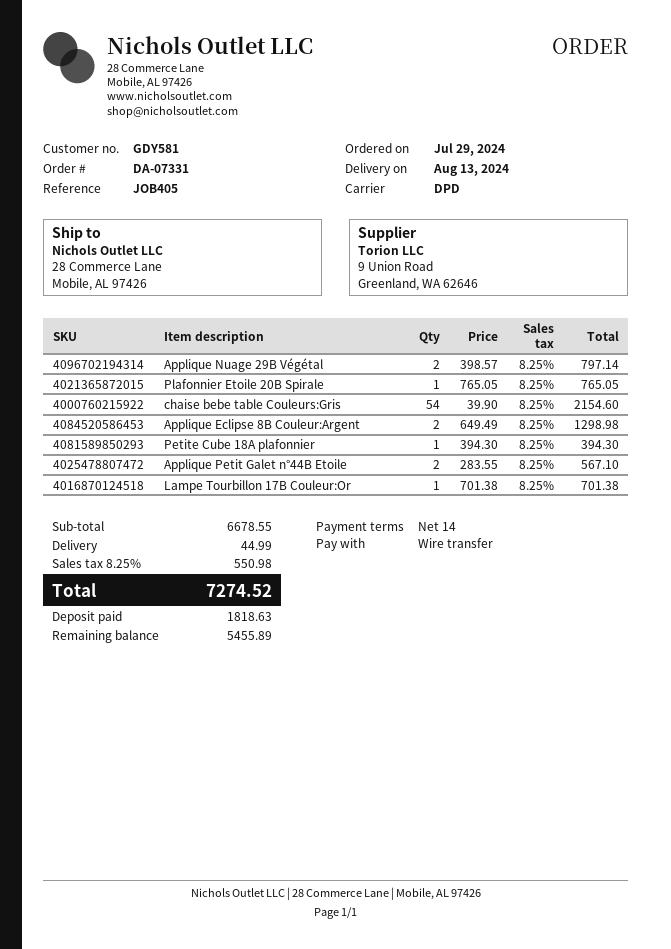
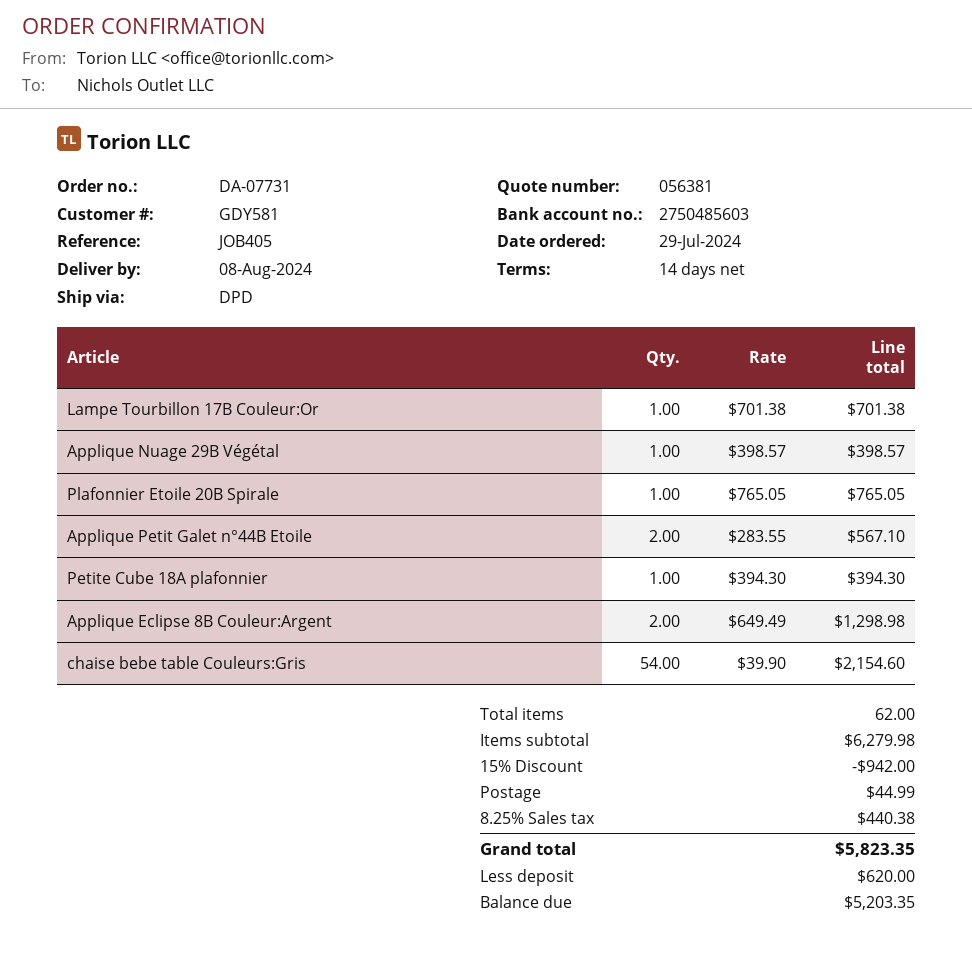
order number: DA-07331 -> DA-07731
delivery date: 2024-08-13 -> 2024-08-08
Applique Nuage 29B Végétal: 2 x 398.57 = 797.14 -> 1 x 398.57 = 398.57
subtotal: 6678.55 -> 6279.98
discount: none -> 15% = 942.00
tax: 8.25% = 550.98 -> 8.25% = 440.38
total: 7274.52 -> 5823.35
deposit: 1818.63 -> 620.00
balance: 5455.89 -> 5203.35

